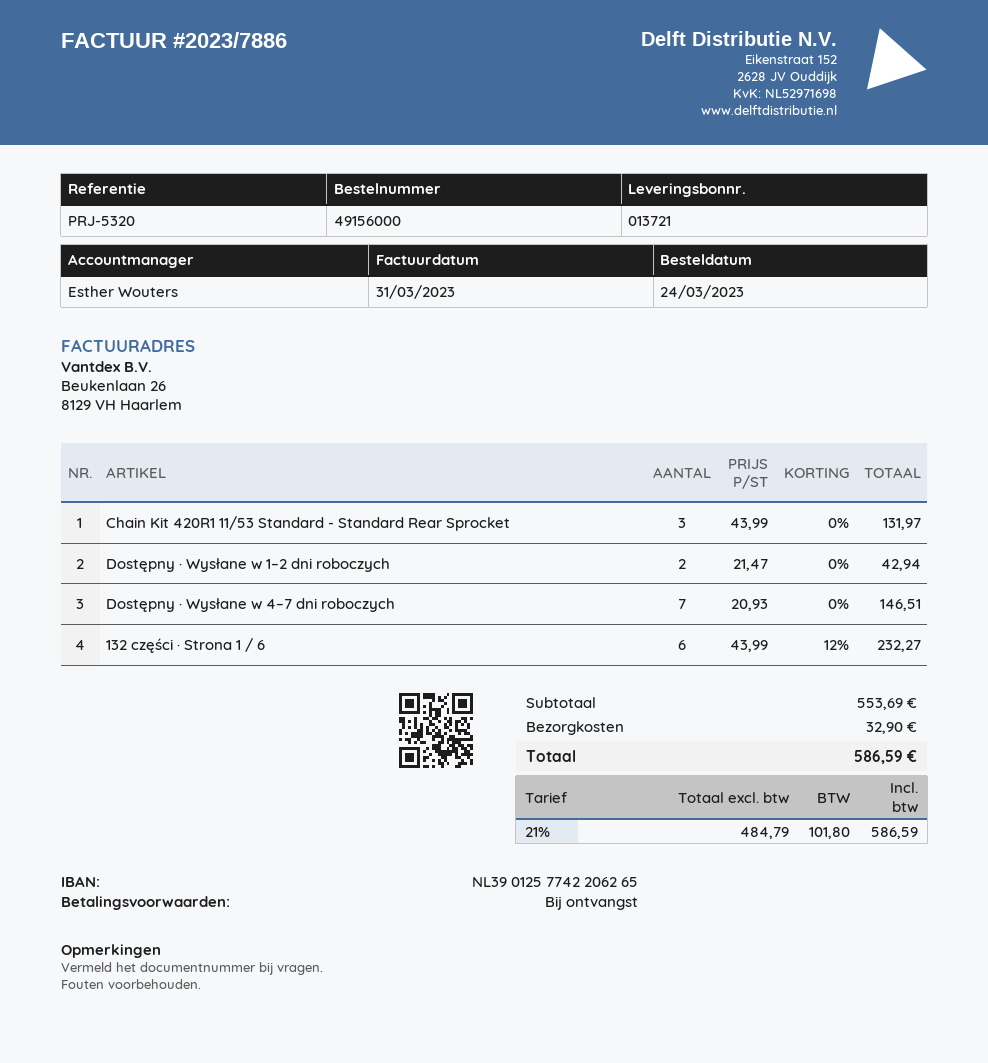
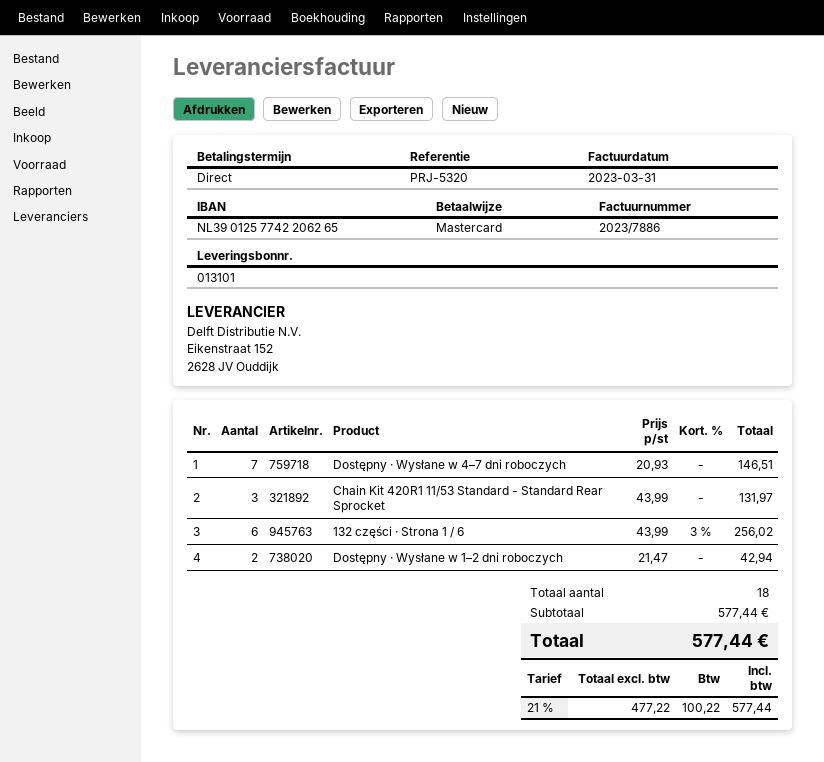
delivery note number: 013721 -> 013101
132 części · Strona 1 / 6: 6 x 43.99 - 12% = 232.27 -> 6 x 43.99 - 3% = 256.02
subtotal: 553.69 -> 577.44
shipping: 32.90 -> none
net: 484.79 -> 477.22
tax: 21% = 101.80 -> 21% = 100.22
total: 586.59 -> 577.44

